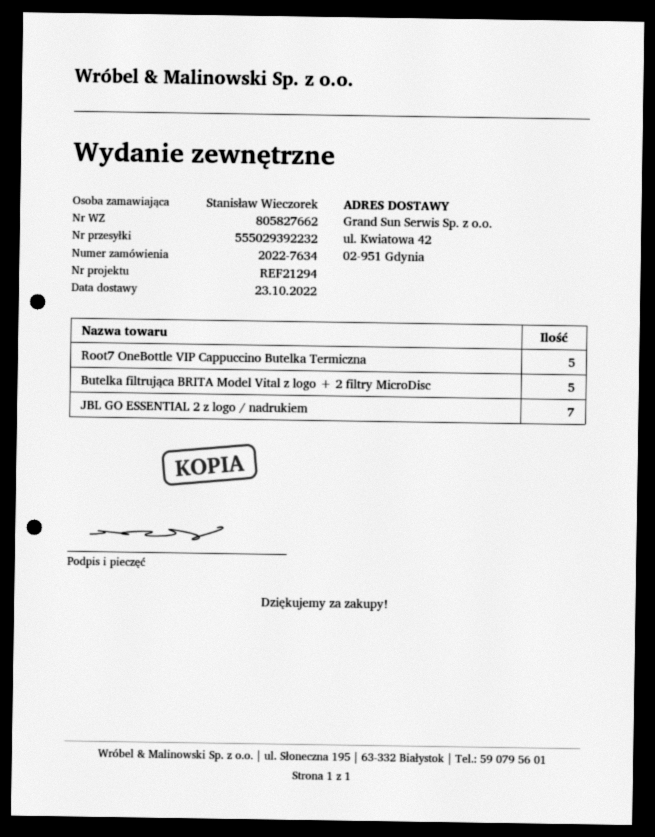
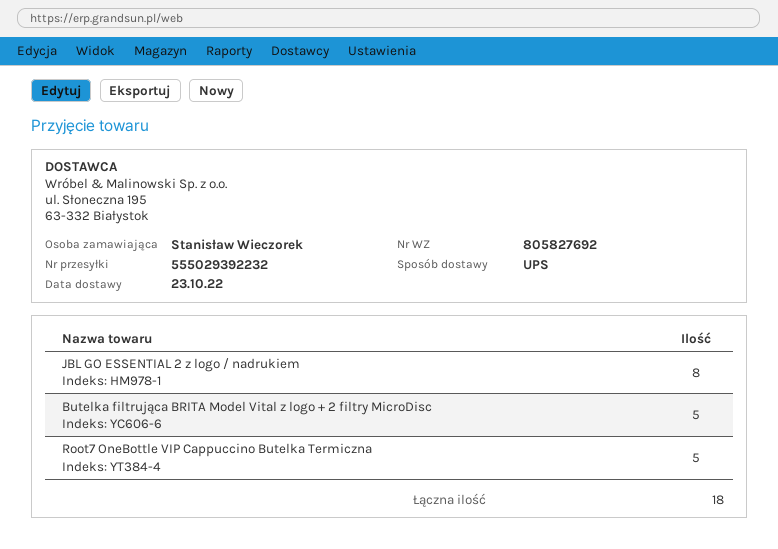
delivery note number: 805827662 -> 805827692
JBL GO ESSENTIAL 2 z logo / nadrukiem: 7 -> 8

